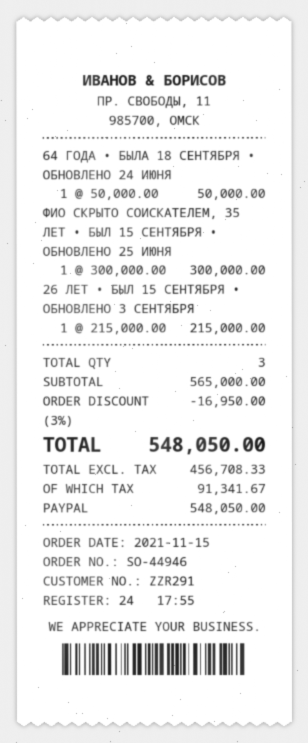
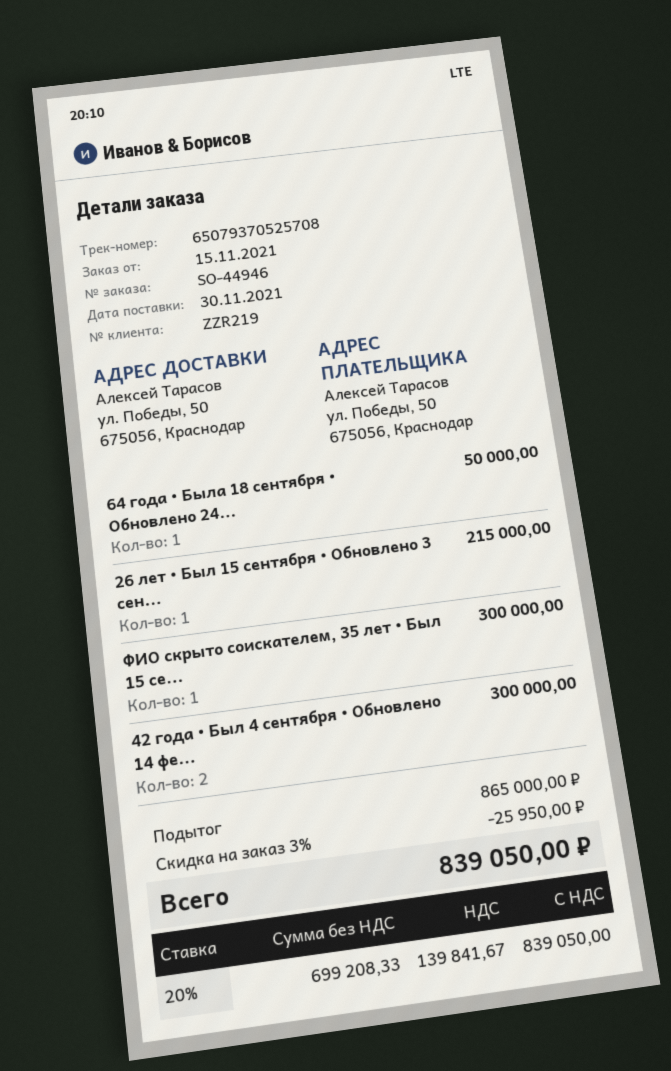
customer number: ZZR291 -> ZZR219
42 года • Был 4 сентября • Обновлено 14 фе...: none -> 2 for 300000.00
subtotal: 565000.00 -> 865000.00
discount: 3% = 16950.00 -> 3% = 25950.00
net: 456708.33 -> 699208.33
tax: 91341.67 -> 139841.67
total: 548050.00 -> 839050.00

